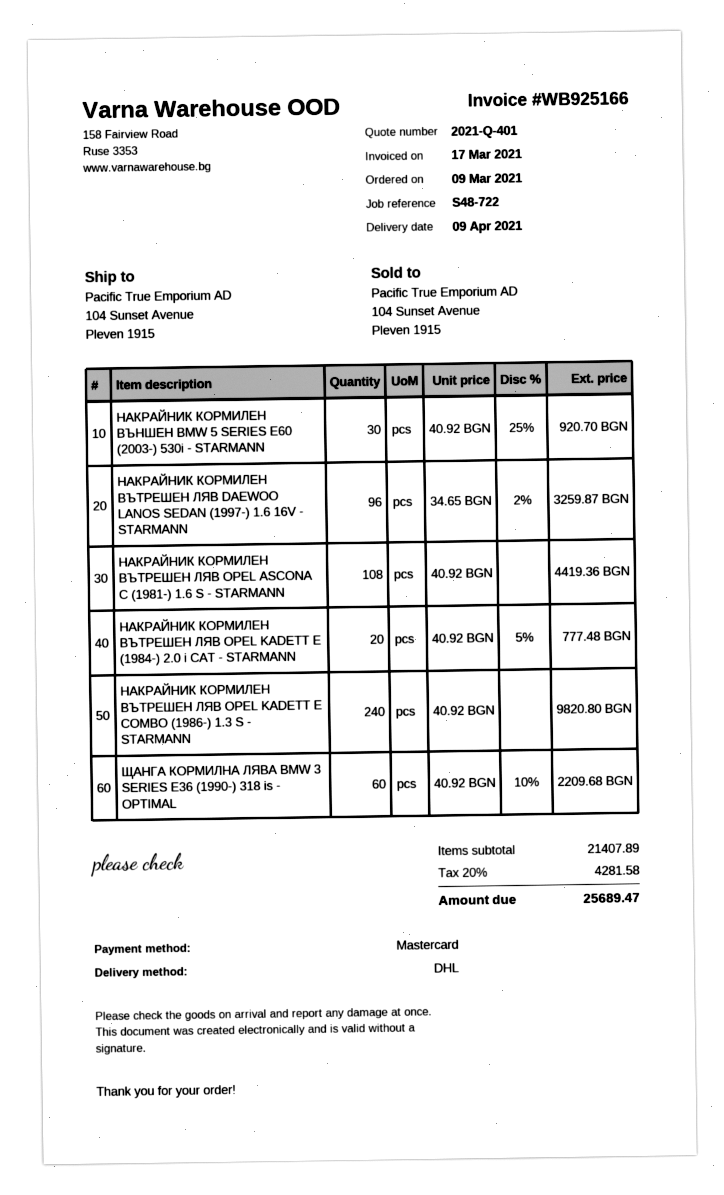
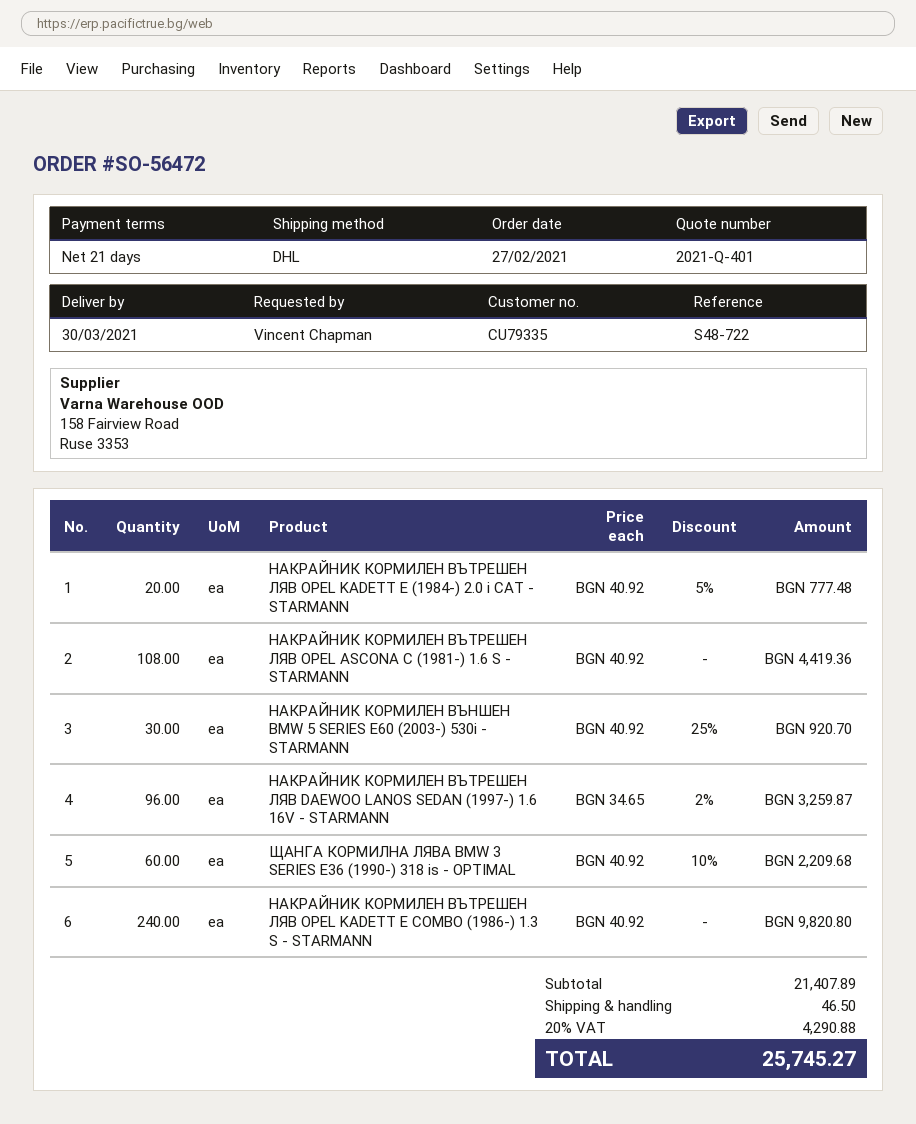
order date: 2021-03-09 -> 2021-02-27
delivery date: 2021-04-09 -> 2021-03-30
shipping: none -> 46.50
tax: 20% = 4281.58 -> 20% = 4290.88
total: 25689.47 -> 25745.27

